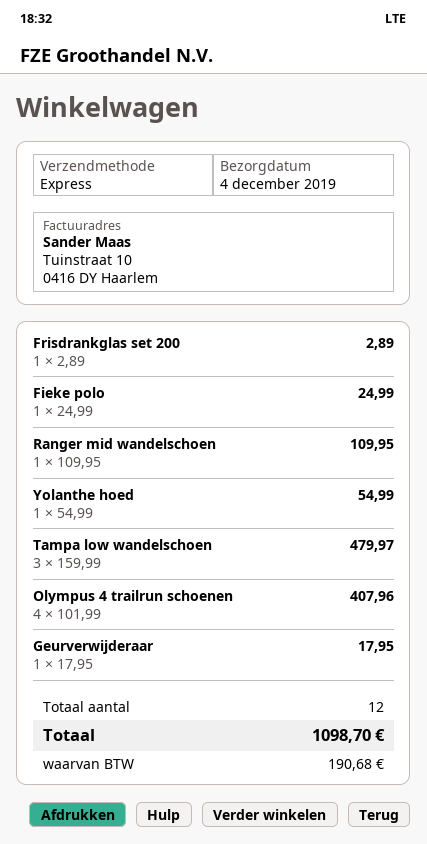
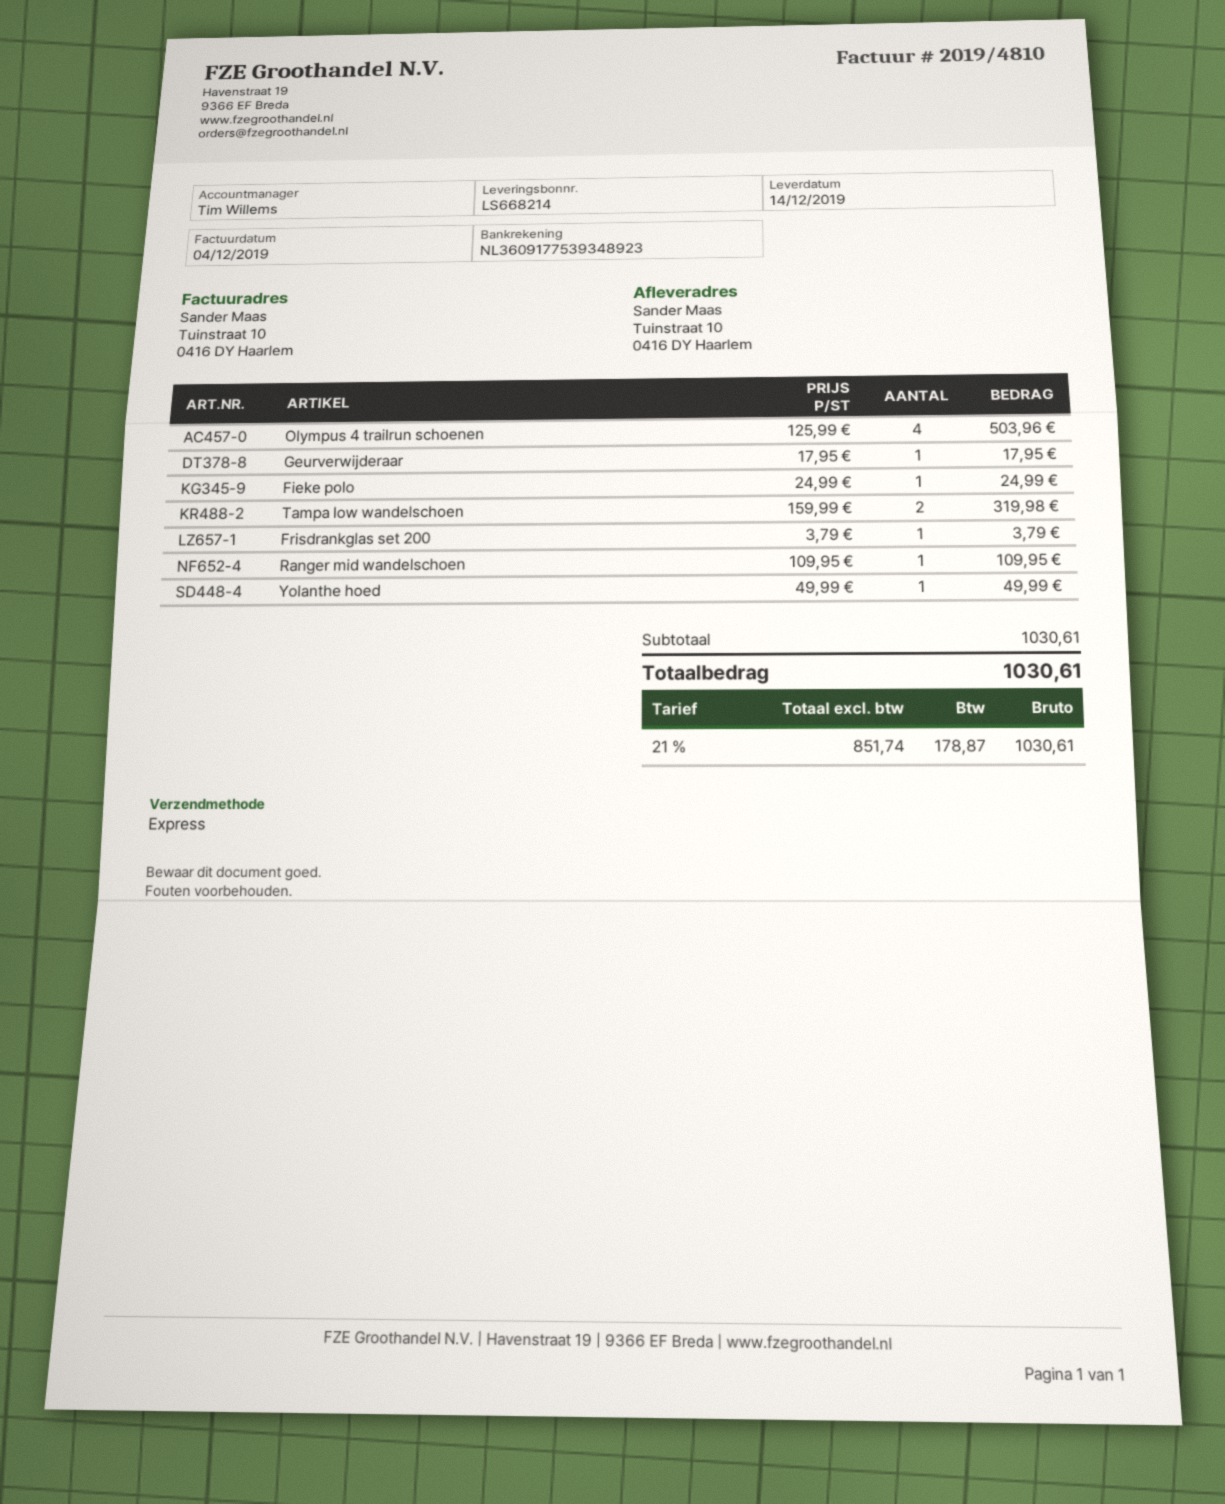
delivery date: 2019-12-04 -> 2019-12-14
Frisdrankglas set 200: 1 x 2.89 = 2.89 -> 1 x 3.79 = 3.79
Yolanthe hoed: 1 x 54.99 = 54.99 -> 1 x 49.99 = 49.99
Tampa low wandelschoen: 3 x 159.99 = 479.97 -> 2 x 159.99 = 319.98
Olympus 4 trailrun schoenen: 4 x 101.99 = 407.96 -> 4 x 125.99 = 503.96
tax: 190.68 -> 178.87
total: 1098.70 -> 1030.61

